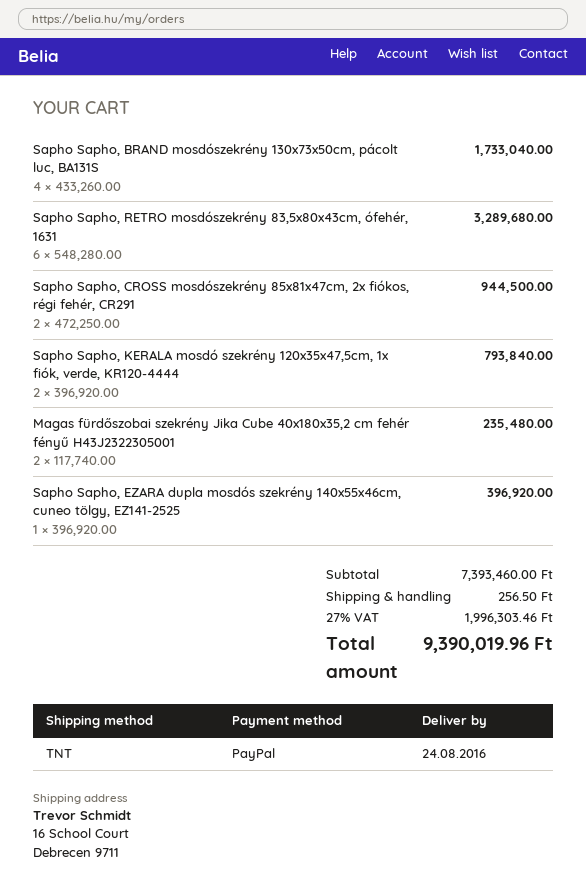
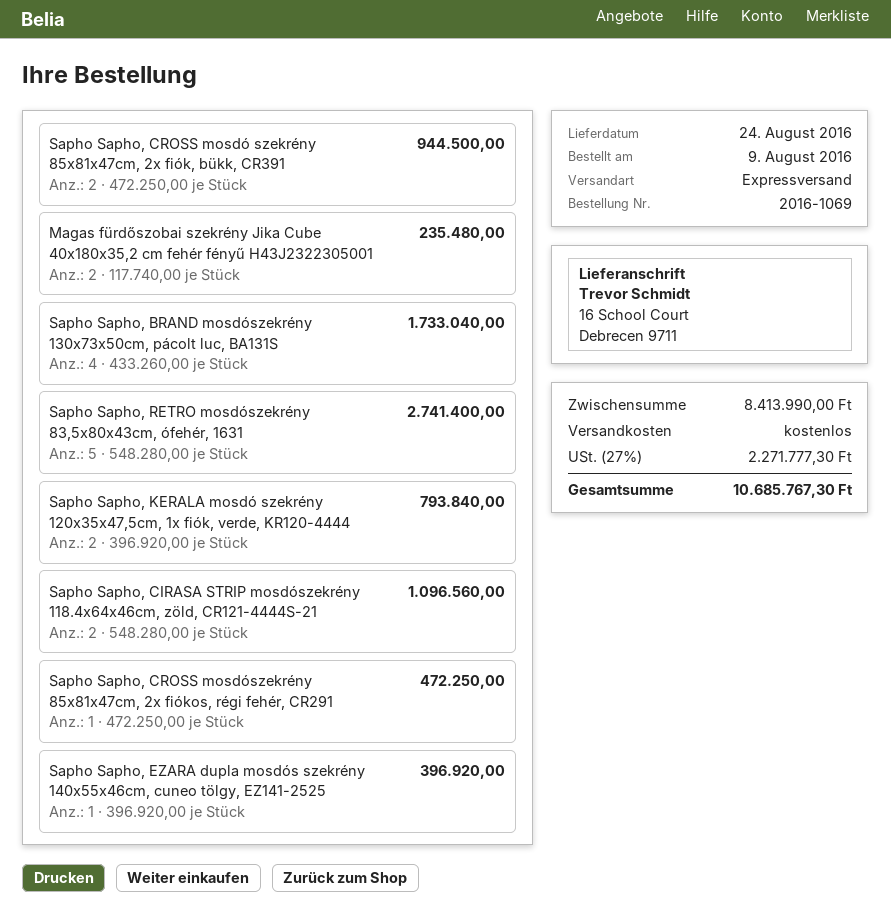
shipping method: TNT -> express
Sapho Sapho, RETRO mosdószekrény 83,5x80x43cm, ófehér, 1631: 6 x 548280.00 = 3289680.00 -> 5 x 548280.00 = 2741400.00
Sapho Sapho, CROSS mosdószekrény 85x81x47cm, 2x fiókos, régi fehér, CR291: 2 x 472250.00 = 944500.00 -> 1 x 472250.00 = 472250.00
Sapho Sapho, CROSS mosdó szekrény 85x81x47cm, 2x fiók, bükk, CR391: none -> 2 x 472250.00 = 944500.00
Sapho Sapho, CIRASA STRIP mosdószekrény 118.4x64x46cm, zöld, CR121-4444S-21: none -> 2 x 548280.00 = 1096560.00
subtotal: 7393460.00 -> 8413990.00
shipping: 256.50 -> 0.00
tax: 27% = 1996303.46 -> 27% = 2271777.30
total: 9390019.96 -> 10685767.30

